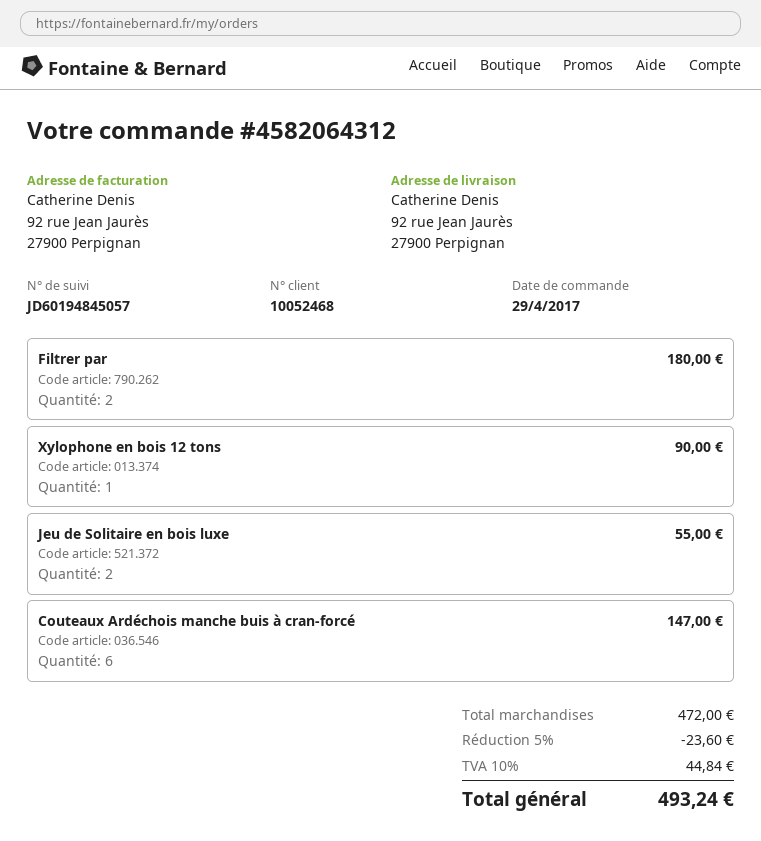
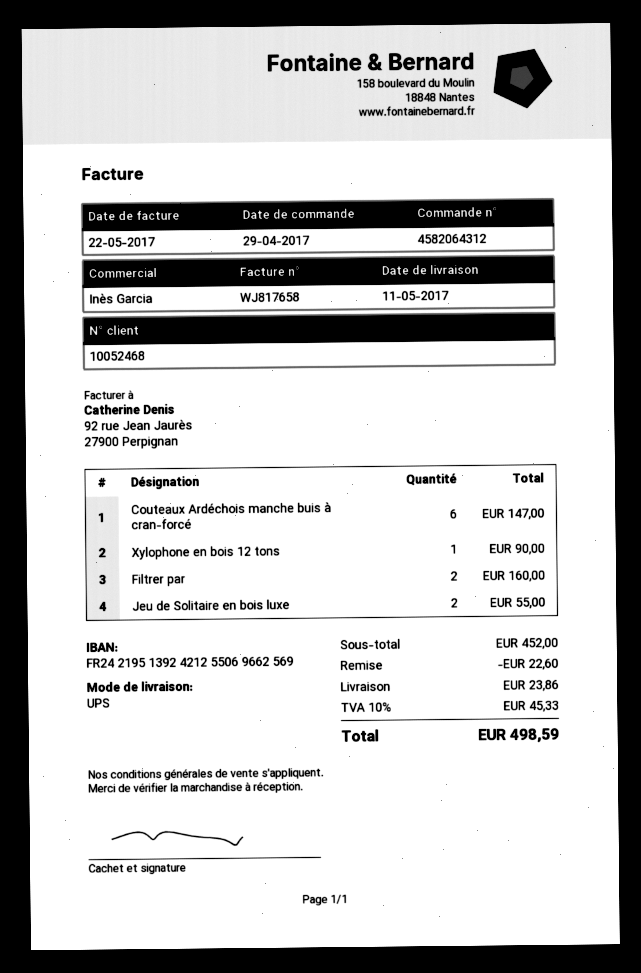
Filtrer par: 2 for 180.00 -> 2 for 160.00
subtotal: 472.00 -> 452.00
discount: 23.60 -> 22.60
shipping: none -> 23.86
tax: 10% = 44.84 -> 10% = 45.33
total: 493.24 -> 498.59

